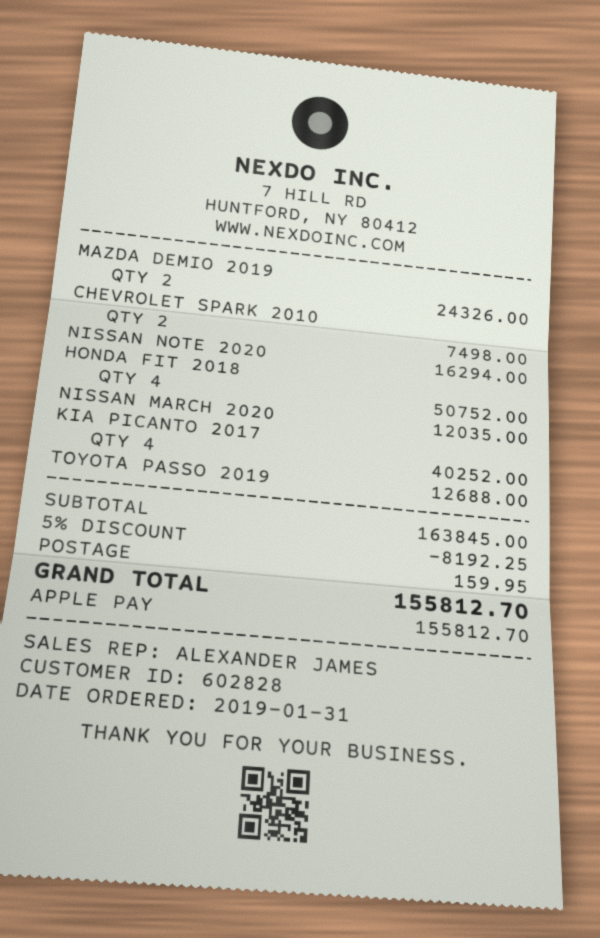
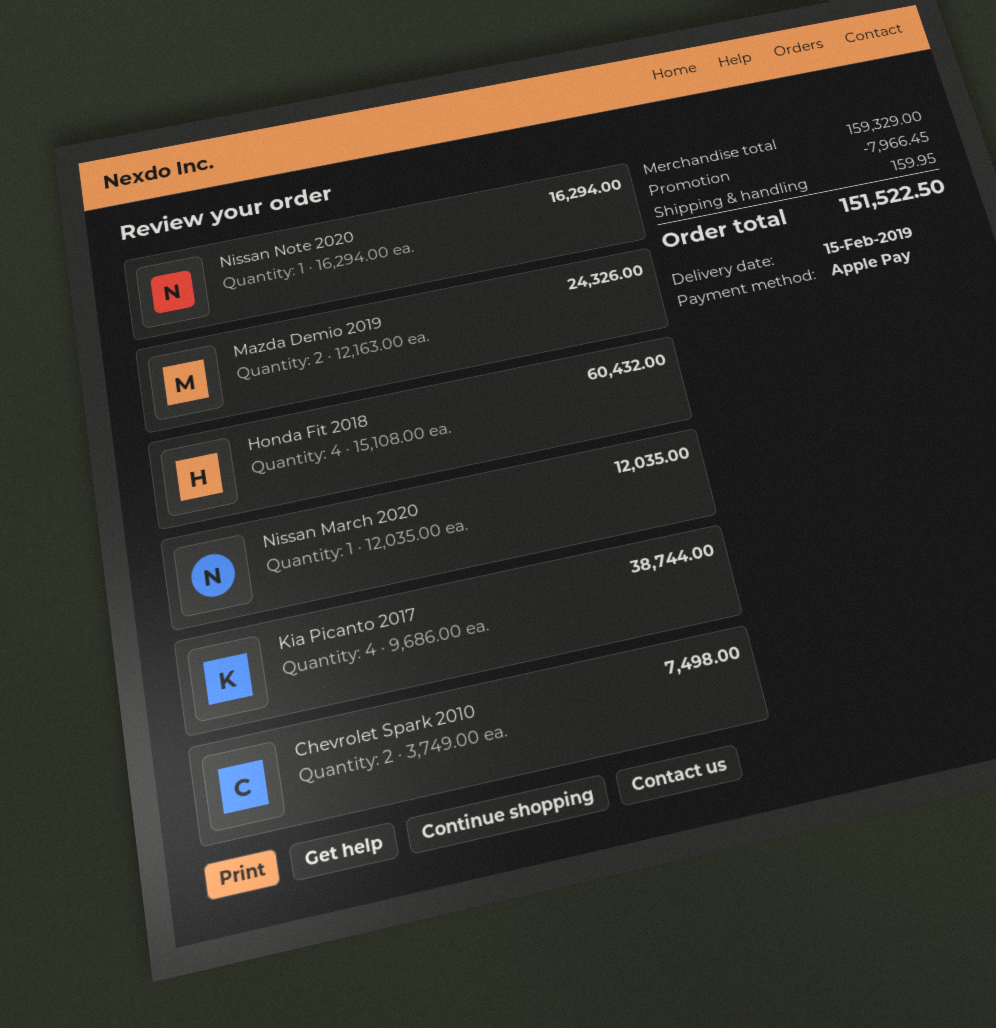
HONDA FIT 2018: 4 for 50752.00 -> 4 for 60432.00
KIA PICANTO 2017: 4 for 40252.00 -> 4 for 38744.00
TOYOTA PASSO 2019: 1 for 12688.00 -> none
subtotal: 163845.00 -> 159329.00
discount: 8192.25 -> 7966.45
total: 155812.70 -> 151522.50

